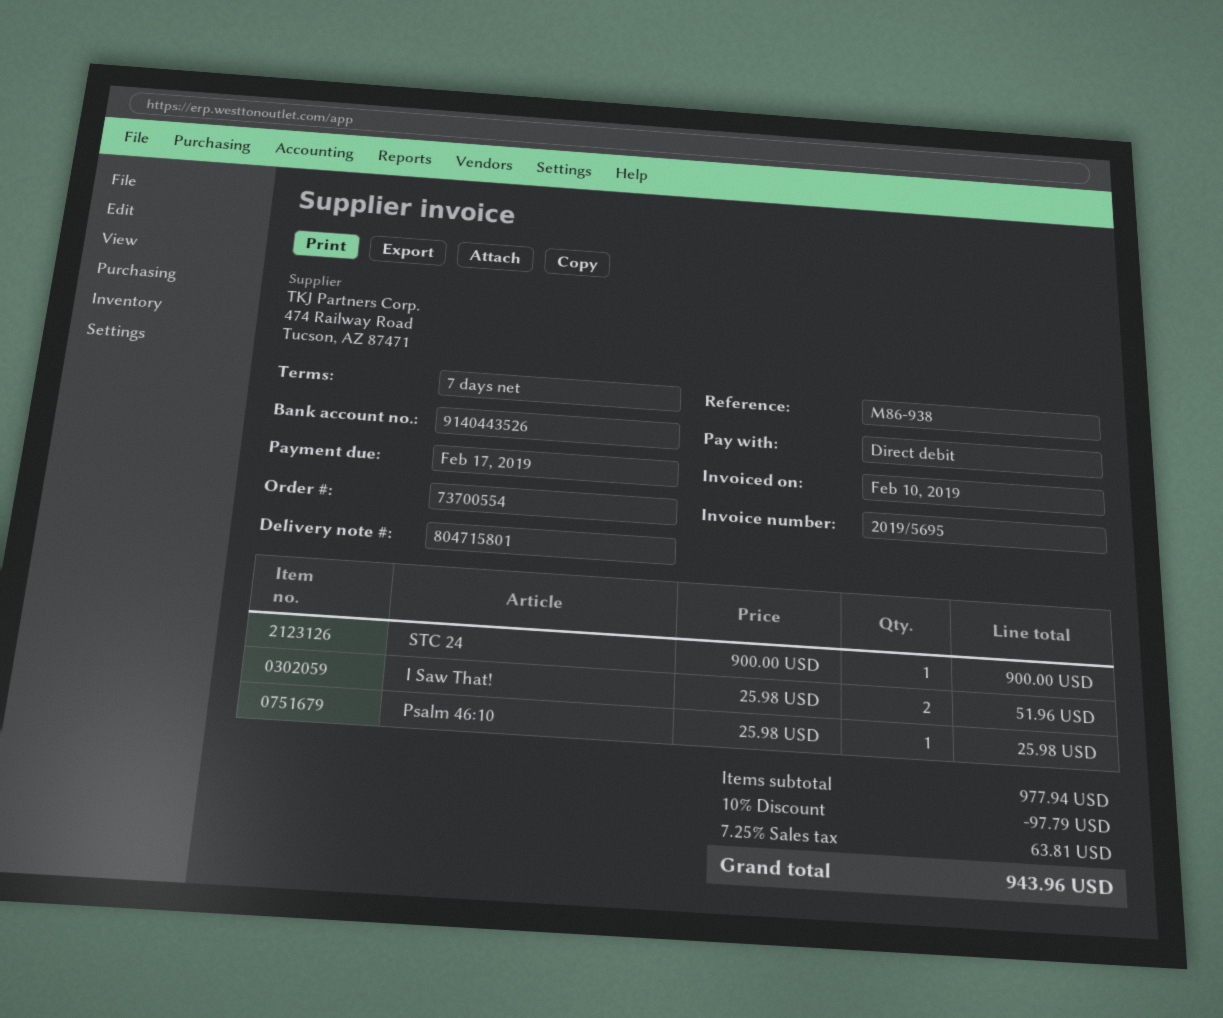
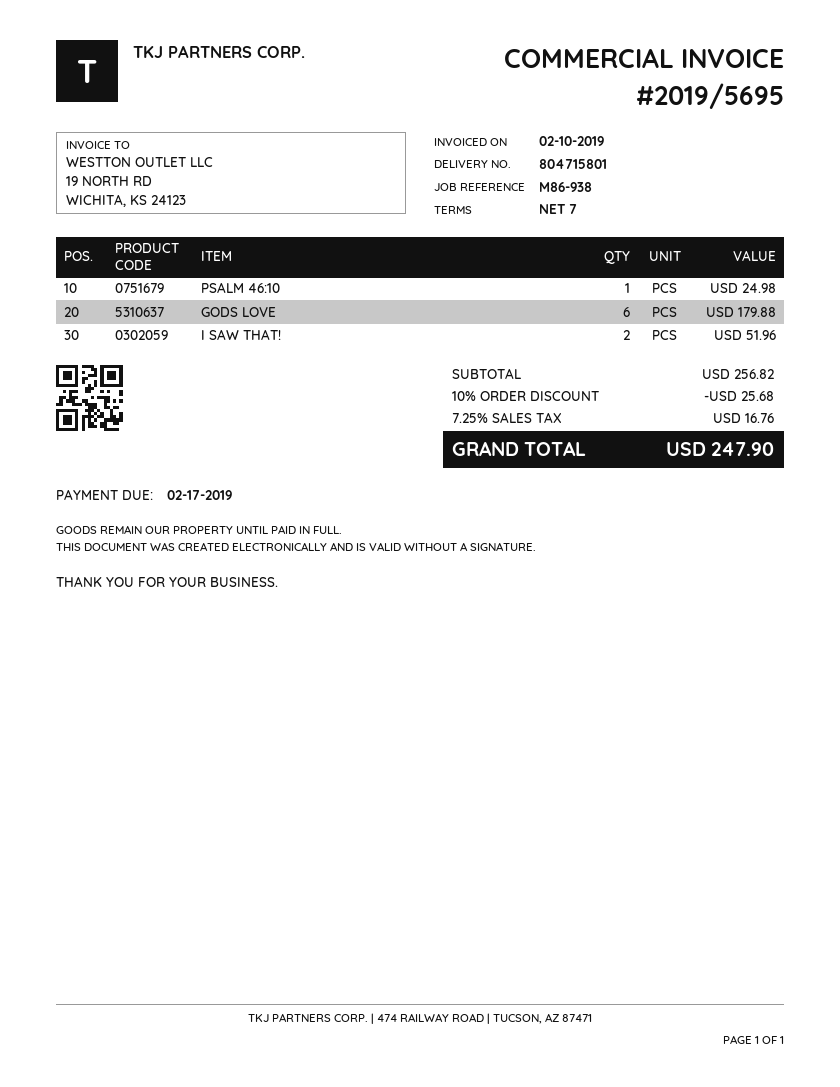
STC 24: 1 for 900.00 -> none
Psalm 46:10: 1 for 25.98 -> 1 for 24.98
GODS LOVE: none -> 6 for 179.88
subtotal: 977.94 -> 256.82
discount: 10% = 97.79 -> 10% = 25.68
tax: 7.25% = 63.81 -> 7.25% = 16.76
total: 943.96 -> 247.90

